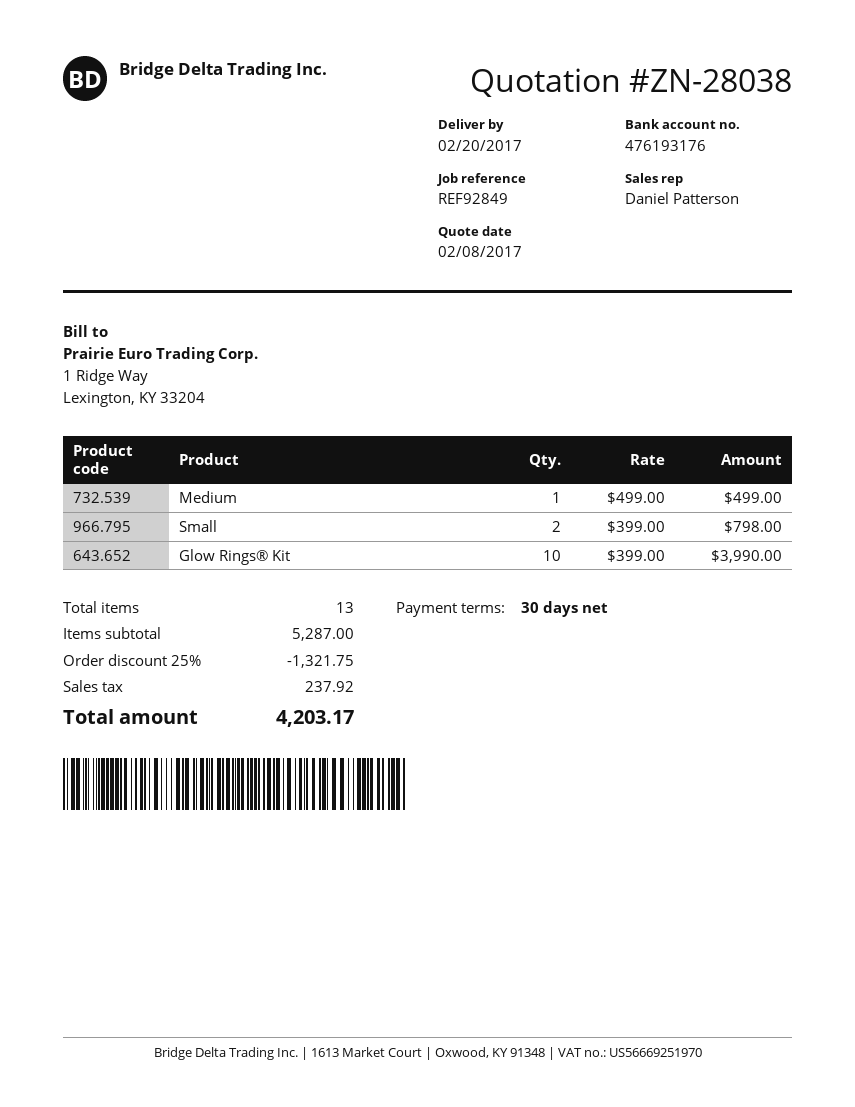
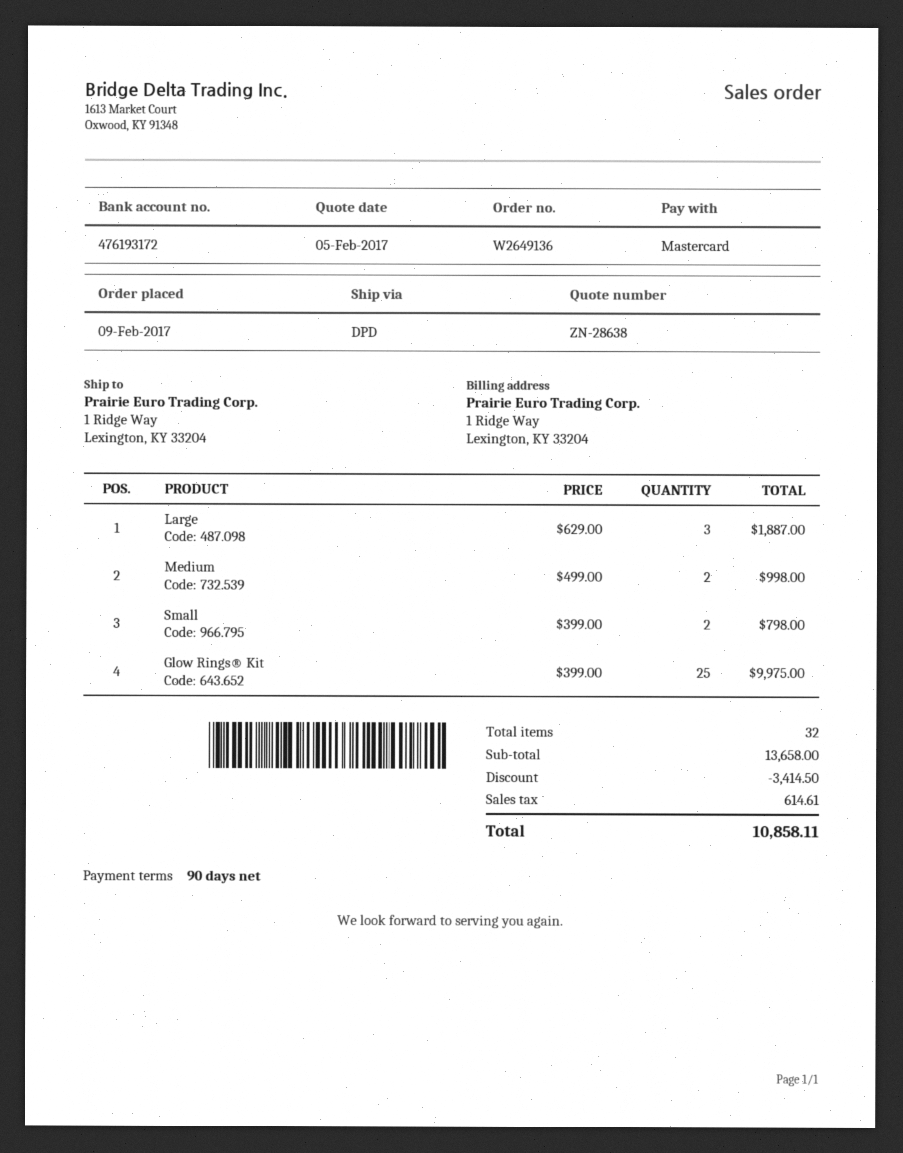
quote number: ZN-28038 -> ZN-28638
quote date: 2017-02-08 -> 2017-02-05
payment terms: 30 days -> 90 days
bank account: 476193176 -> 476193172
Medium: 1 x 499.00 = 499.00 -> 2 x 499.00 = 998.00
Glow Rings® Kit: 10 x 399.00 = 3990.00 -> 25 x 399.00 = 9975.00
Large: none -> 3 x 629.00 = 1887.00
total quantity: 13 -> 32
subtotal: 5287.00 -> 13658.00
discount: 1321.75 -> 3414.50
tax: 237.92 -> 614.61
total: 4203.17 -> 10858.11

